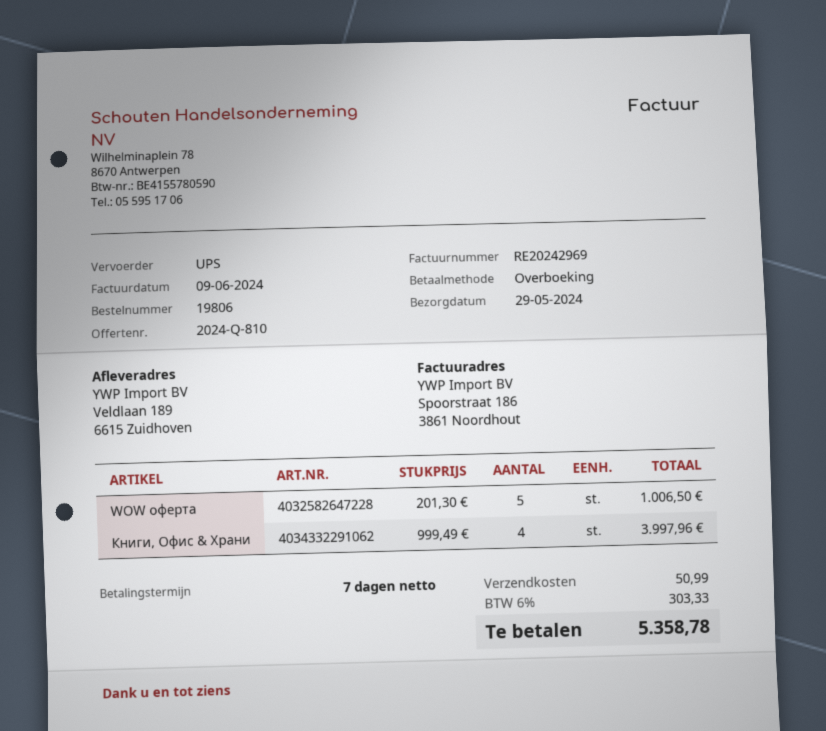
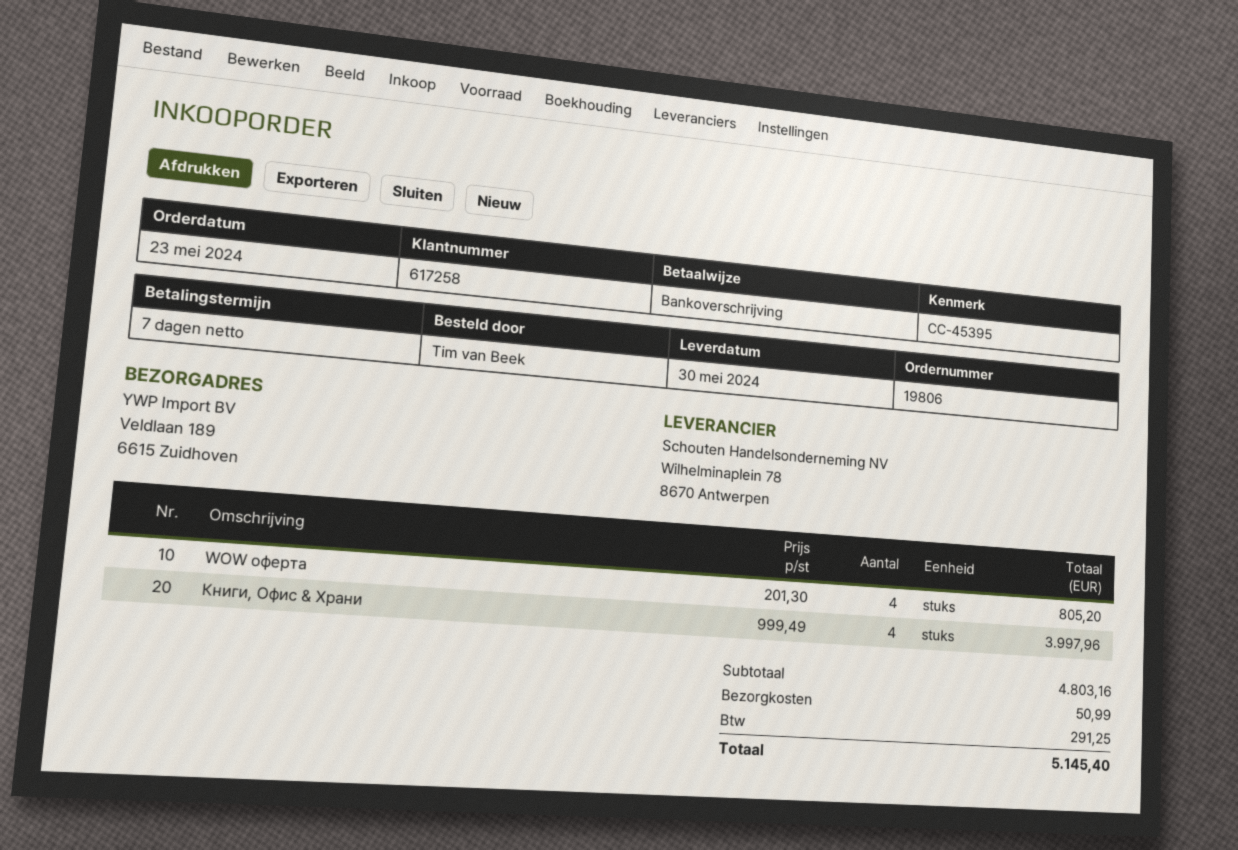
delivery date: 2024-05-29 -> 2024-05-30
WOW оферта: 5 x 201.30 = 1006.50 -> 4 x 201.30 = 805.20
tax: 303.33 -> 291.25
total: 5358.78 -> 5145.40

